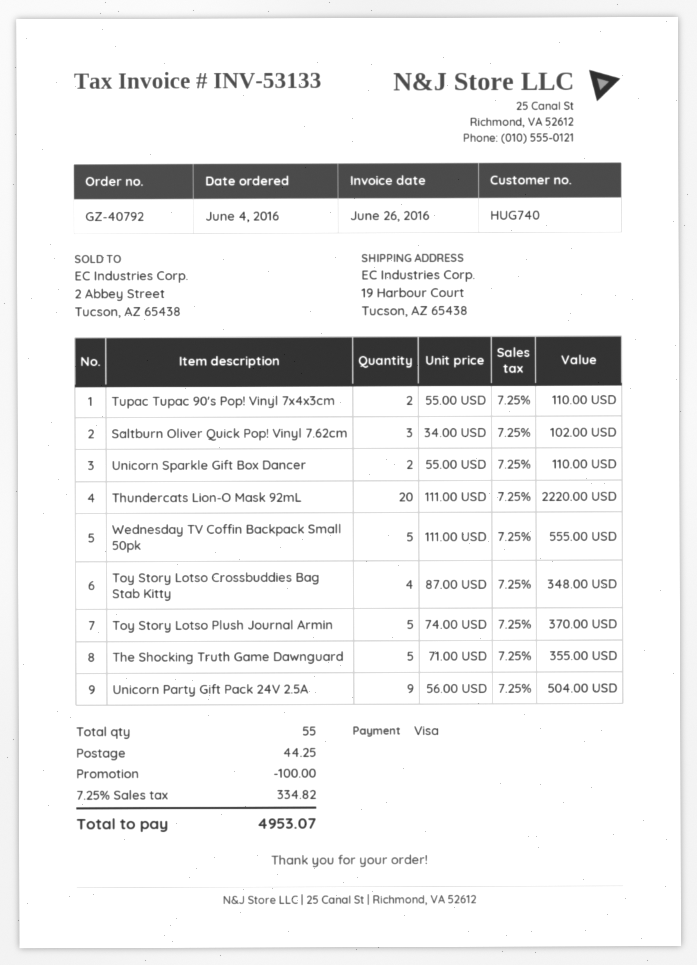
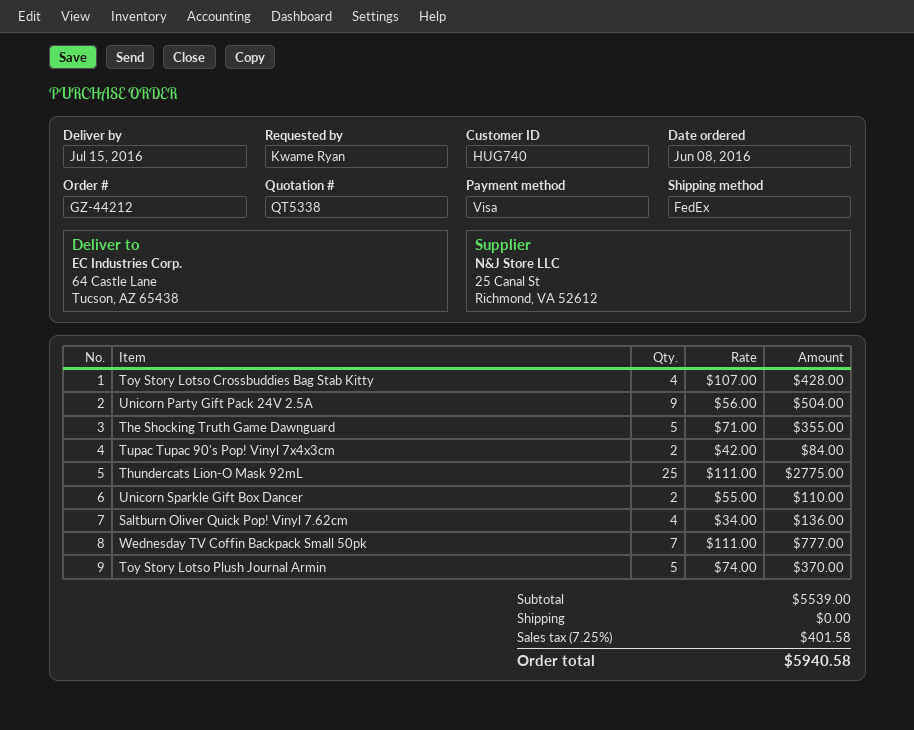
order number: GZ-40792 -> GZ-44212
order date: 2016-06-04 -> 2016-06-08
ship to: 19 Harbour Court, Tucson, AZ 65438 -> 64 Castle Lane, Tucson, AZ 65438
Tupac Tupac 90's Pop! Vinyl 7x4x3cm: 2 x 55.00 = 110.00 -> 2 x 42.00 = 84.00
Saltburn Oliver Quick Pop! Vinyl 7.62cm: 3 x 34.00 = 102.00 -> 4 x 34.00 = 136.00
Thundercats Lion-O Mask 92mL: 20 x 111.00 = 2220.00 -> 25 x 111.00 = 2775.00
Wednesday TV Coffin Backpack Small 50pk: 5 x 111.00 = 555.00 -> 7 x 111.00 = 777.00
Toy Story Lotso Crossbuddies Bag Stab Kitty: 4 x 87.00 = 348.00 -> 4 x 107.00 = 428.00
discount: 100.00 -> none
shipping: 44.25 -> 0.00
tax: 7.25% = 334.82 -> 7.25% = 401.58
total: 4953.07 -> 5940.58

